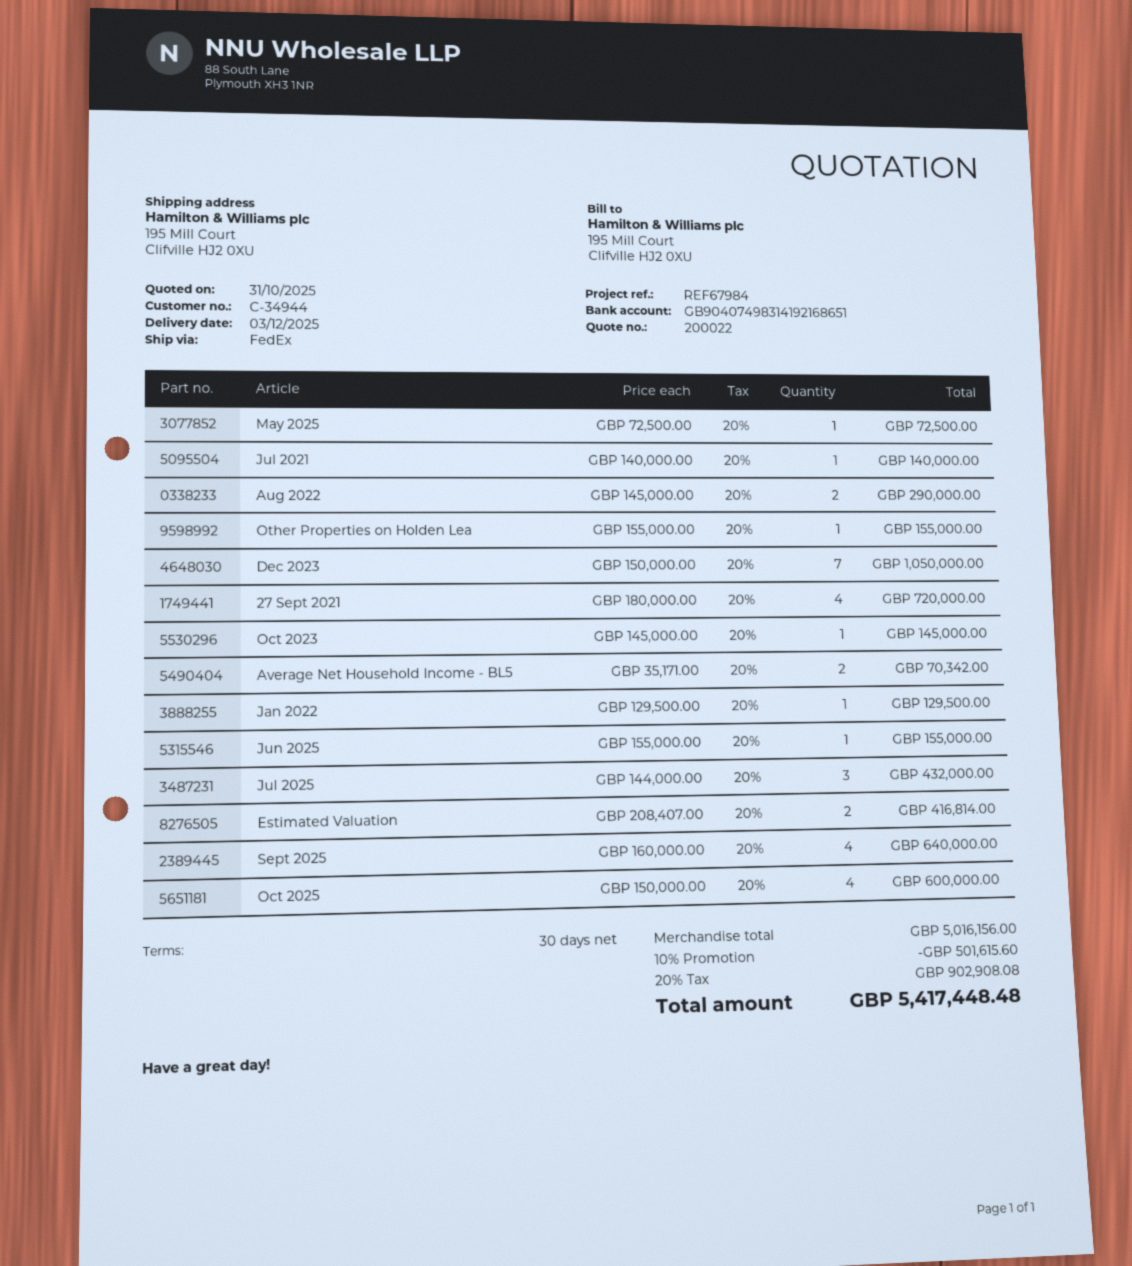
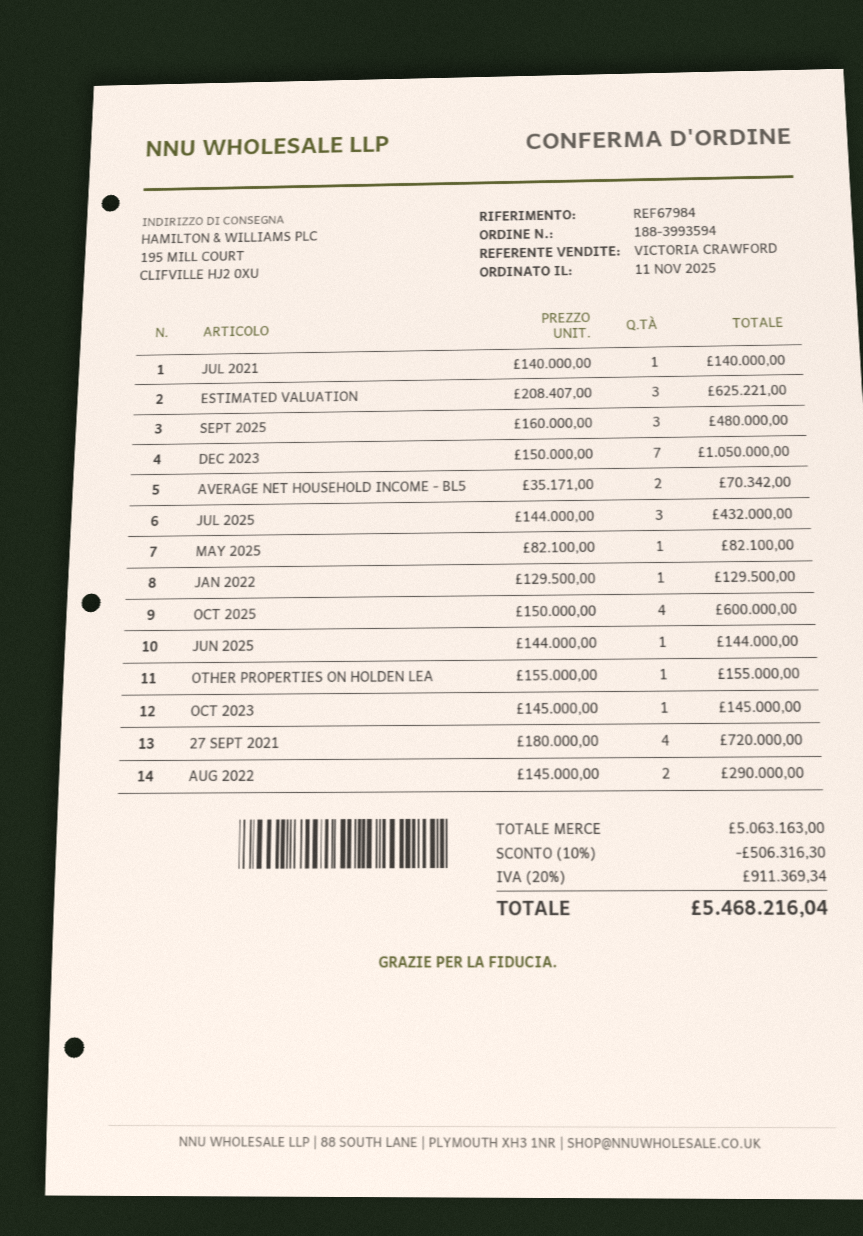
May 2025: 1 x 72500.00 = 72500.00 -> 1 x 82100.00 = 82100.00
Jun 2025: 1 x 155000.00 = 155000.00 -> 1 x 144000.00 = 144000.00
Estimated Valuation: 2 x 208407.00 = 416814.00 -> 3 x 208407.00 = 625221.00
Sept 2025: 4 x 160000.00 = 640000.00 -> 3 x 160000.00 = 480000.00
subtotal: 5016156.00 -> 5063163.00
discount: 10% = 501615.60 -> 10% = 506316.30
tax: 20% = 902908.08 -> 20% = 911369.34
total: 5417448.48 -> 5468216.04

